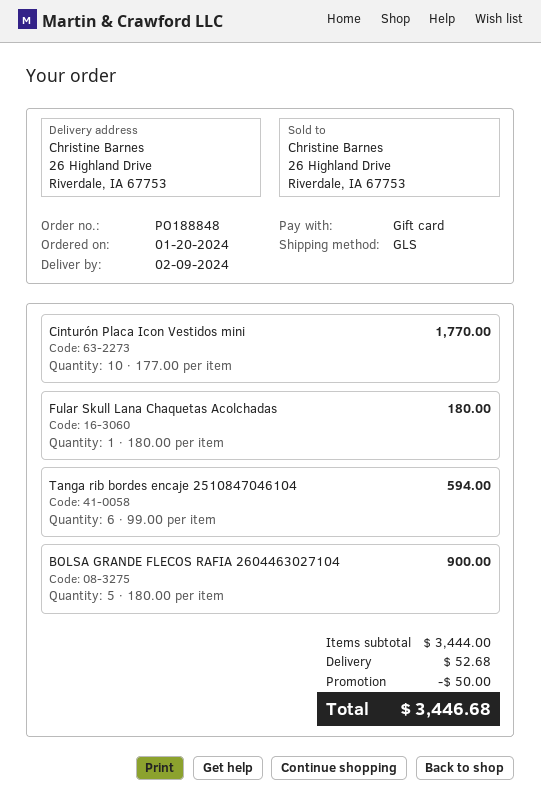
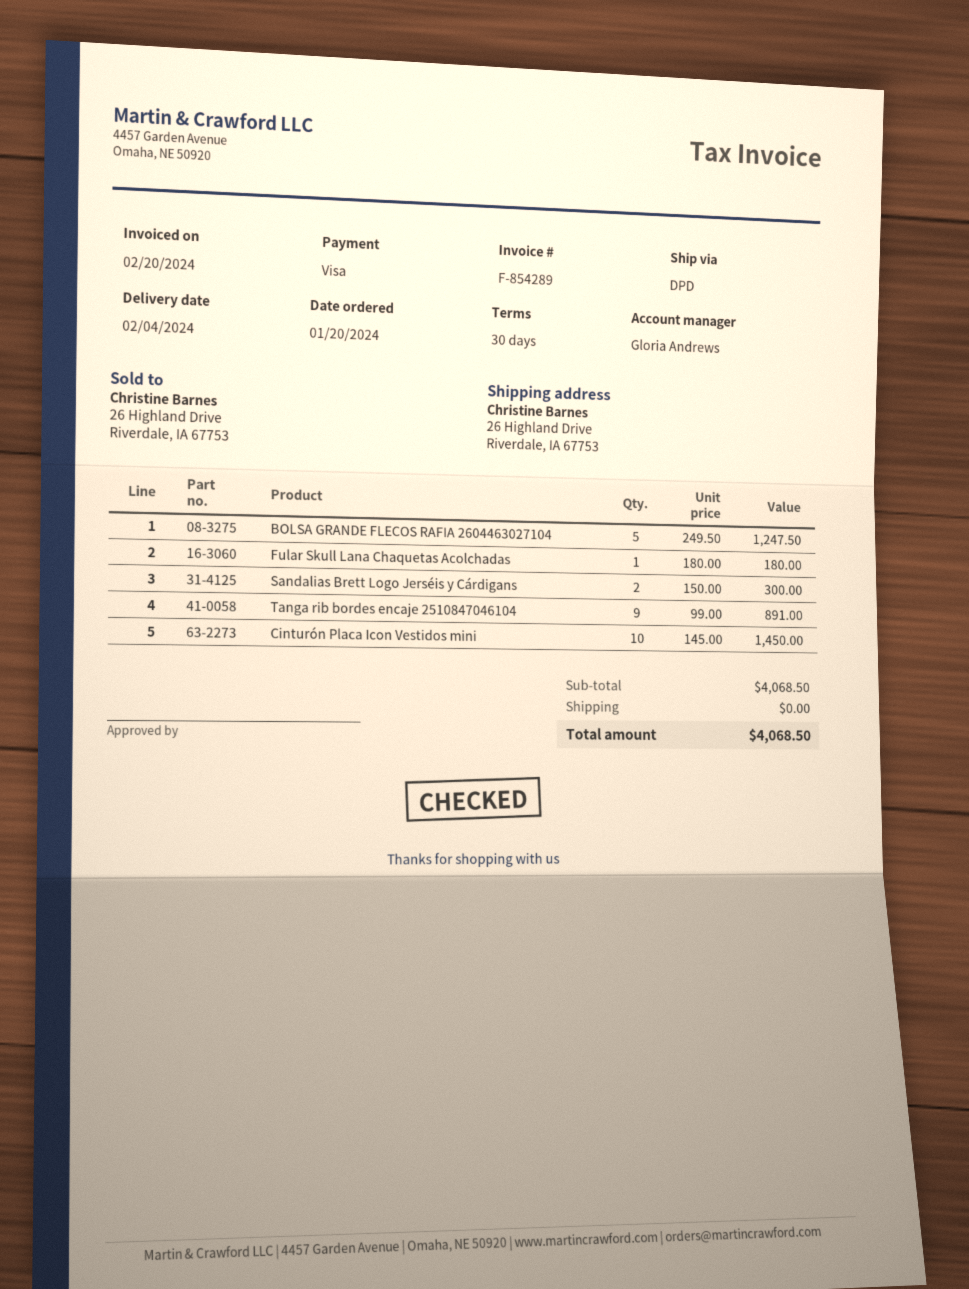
delivery date: 2024-02-09 -> 2024-02-04
payment method: gift card -> Visa
shipping method: GLS -> DPD
Cinturón Placa Icon Vestidos mini: 10 x 177.00 = 1770.00 -> 10 x 145.00 = 1450.00
Tanga rib bordes encaje 2510847046104: 6 x 99.00 = 594.00 -> 9 x 99.00 = 891.00
BOLSA GRANDE FLECOS RAFIA 2604463027104: 5 x 180.00 = 900.00 -> 5 x 249.50 = 1247.50
Sandalias Brett Logo Jerséis y Cárdigans: none -> 2 x 150.00 = 300.00
subtotal: 3444.00 -> 4068.50
discount: 50.00 -> none
shipping: 52.68 -> 0.00
total: 3446.68 -> 4068.50

